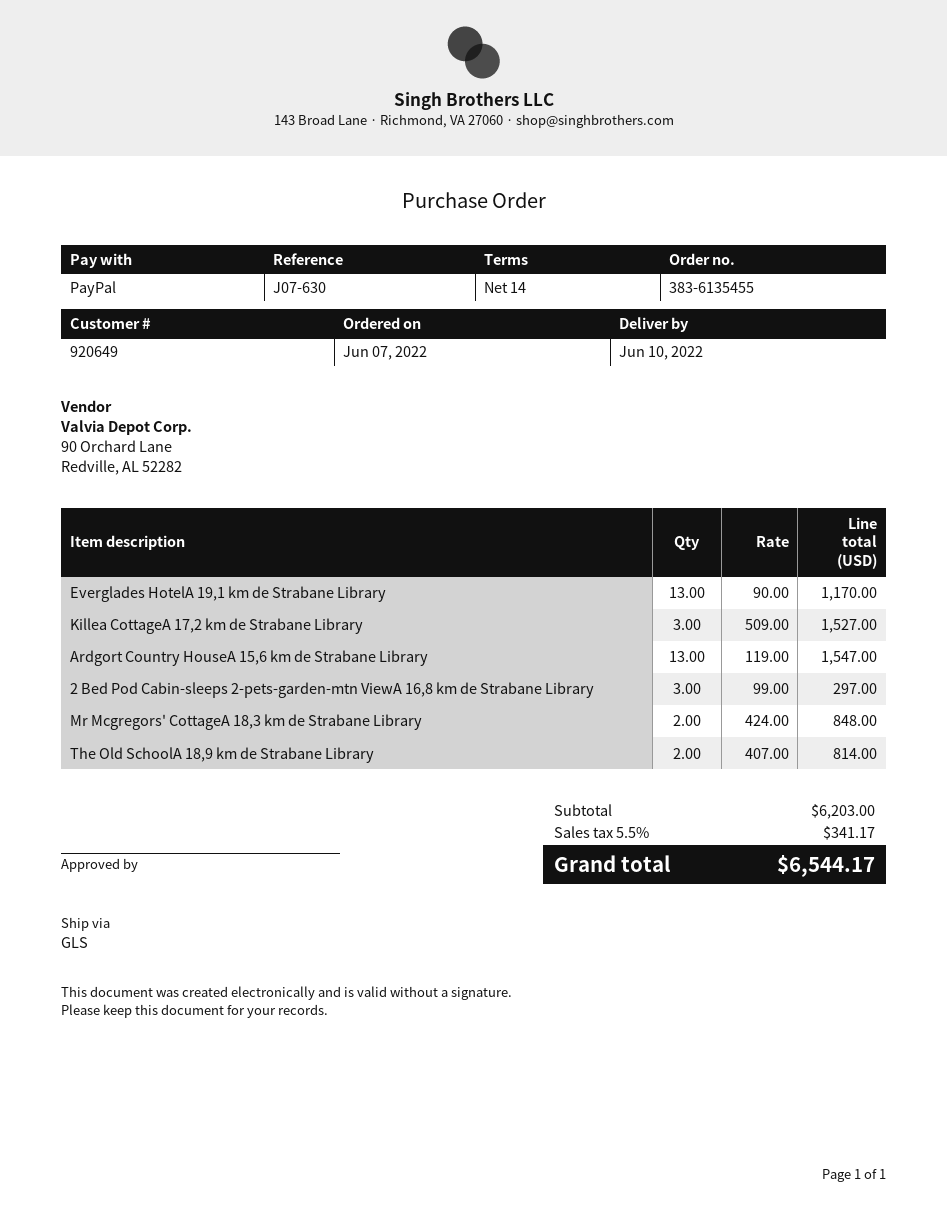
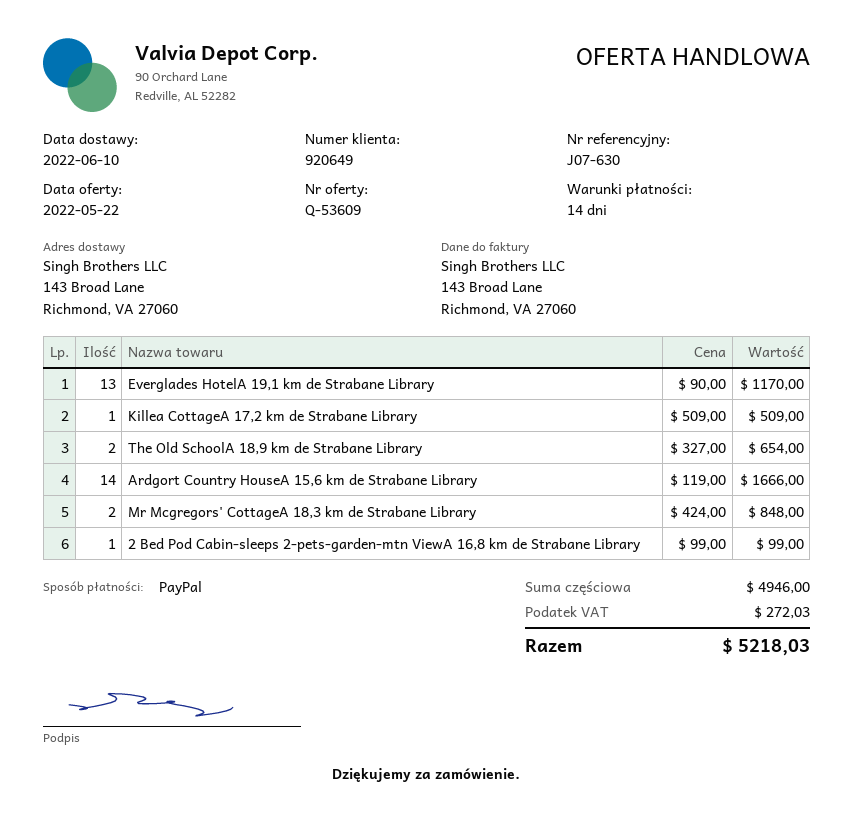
Killea CottageA 17,2 km de Strabane Library: 3 x 509.00 = 1527.00 -> 1 x 509.00 = 509.00
Ardgort Country HouseA 15,6 km de Strabane Library: 13 x 119.00 = 1547.00 -> 14 x 119.00 = 1666.00
2 Bed Pod Cabin-sleeps 2-pets-garden-mtn ViewA 16,8 km de Strabane Library: 3 x 99.00 = 297.00 -> 1 x 99.00 = 99.00
The Old SchoolA 18,9 km de Strabane Library: 2 x 407.00 = 814.00 -> 2 x 327.00 = 654.00
subtotal: 6203.00 -> 4946.00
tax: 341.17 -> 272.03
total: 6544.17 -> 5218.03

